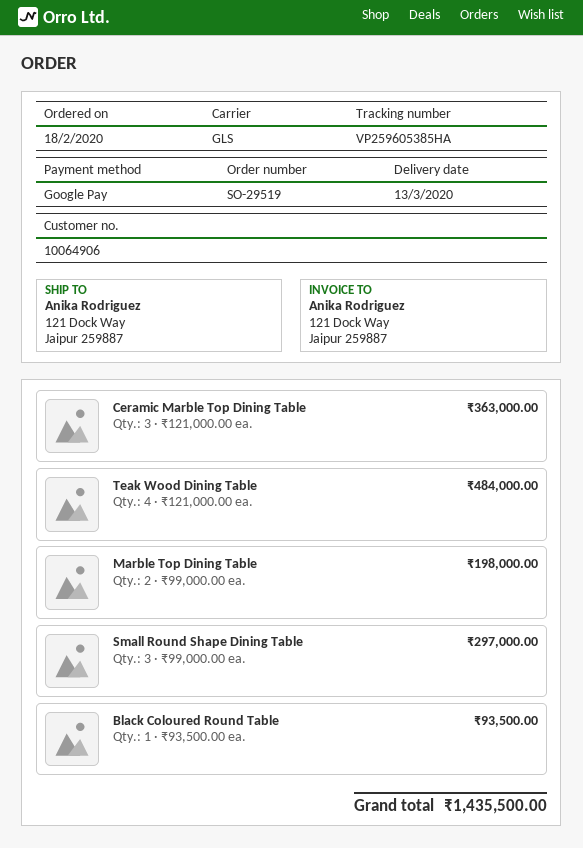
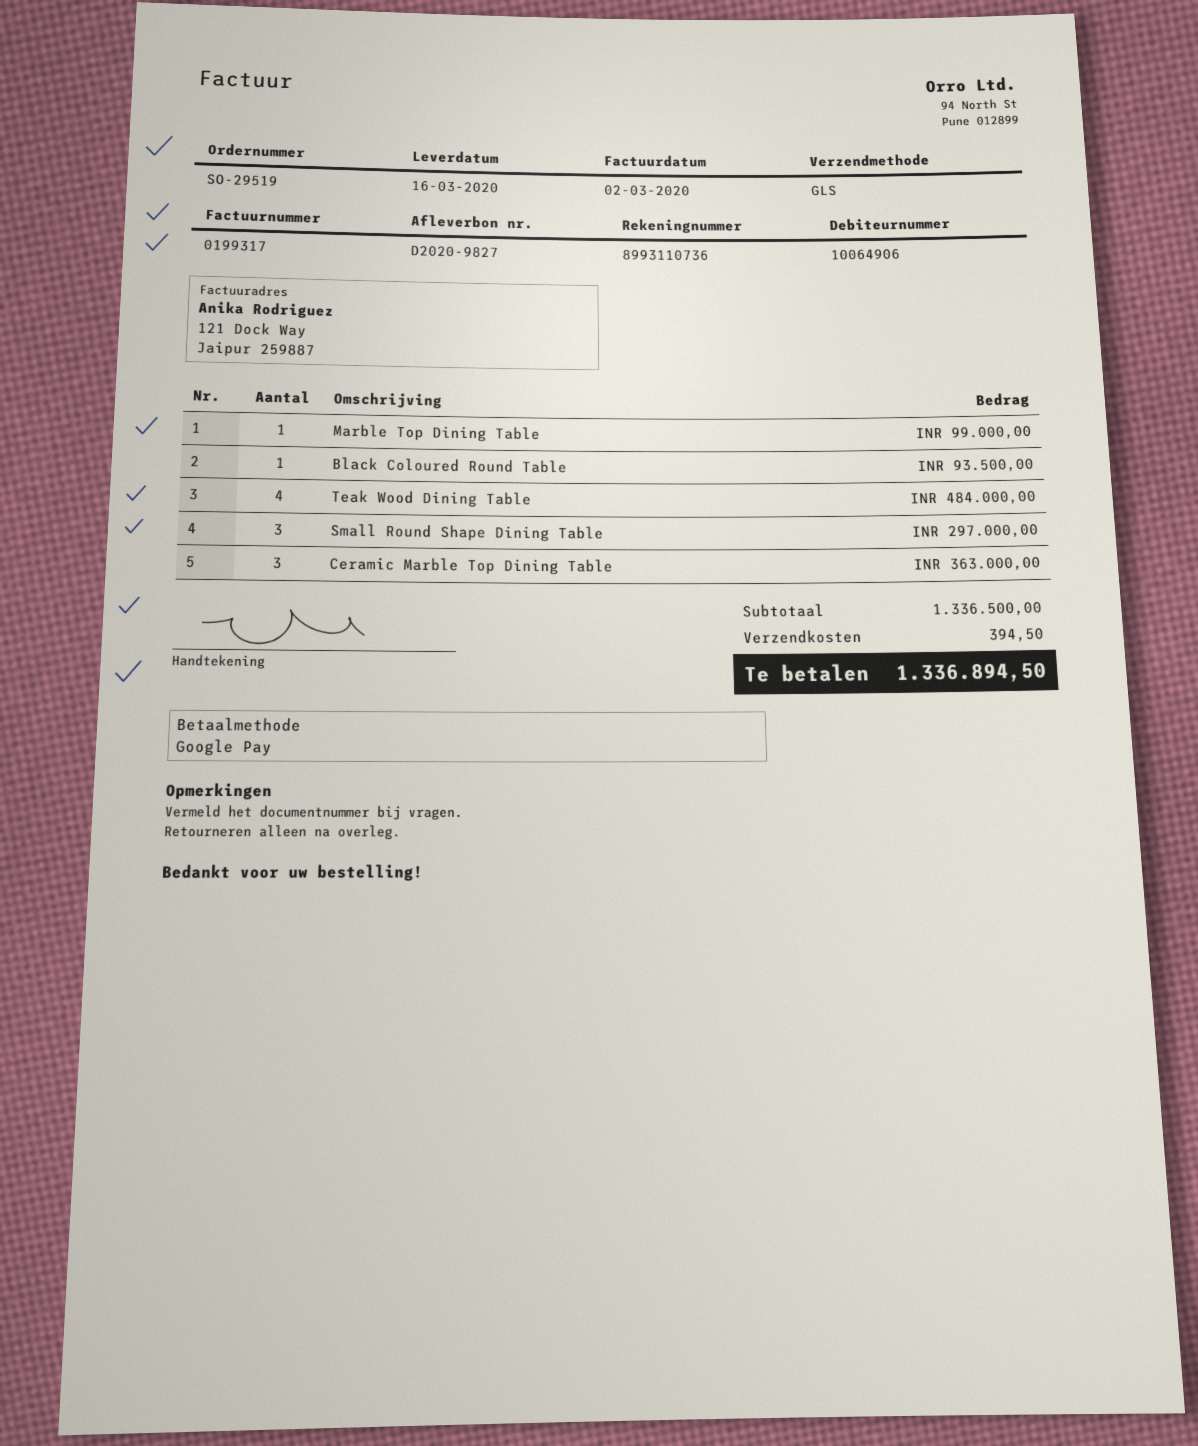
delivery date: 2020-03-13 -> 2020-03-16
Marble Top Dining Table: 2 for 198000.00 -> 1 for 99000.00
shipping: none -> 394.50
total: 1435500.00 -> 1336894.50

